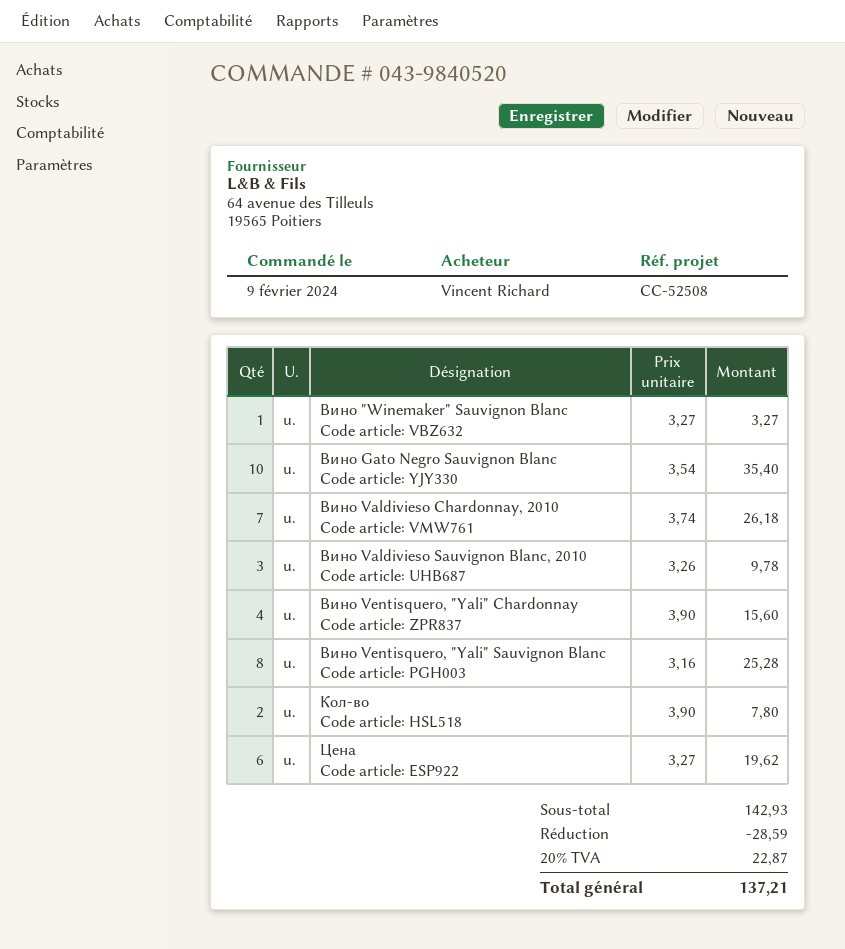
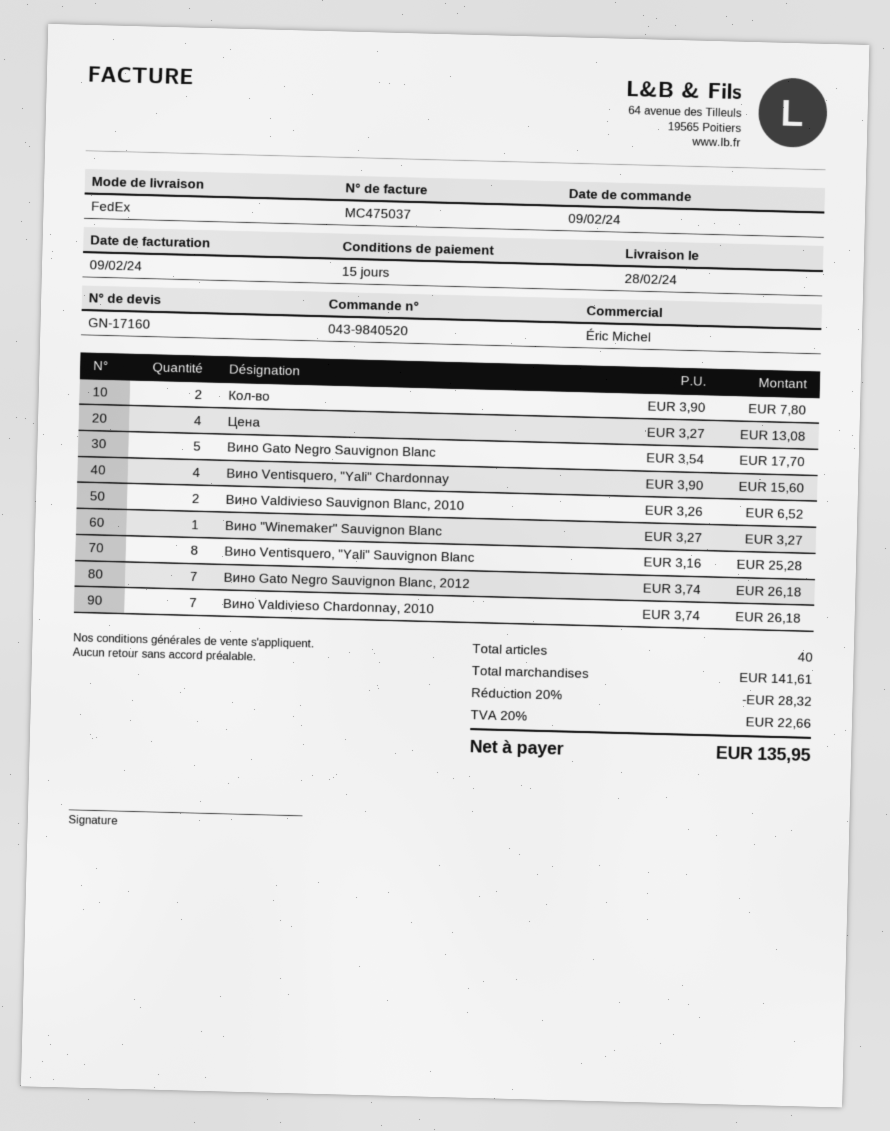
Вино Gato Negro Sauvignon Blanc: 10 x 3.54 = 35.40 -> 5 x 3.54 = 17.70
Вино Valdivieso Sauvignon Blanc, 2010: 3 x 3.26 = 9.78 -> 2 x 3.26 = 6.52
Цена: 6 x 3.27 = 19.62 -> 4 x 3.27 = 13.08
Вино Gato Negro Sauvignon Blanc, 2012: none -> 7 x 3.74 = 26.18
subtotal: 142.93 -> 141.61
discount: 28.59 -> 28.32
tax: 20% = 22.87 -> 20% = 22.66
total: 137.21 -> 135.95

